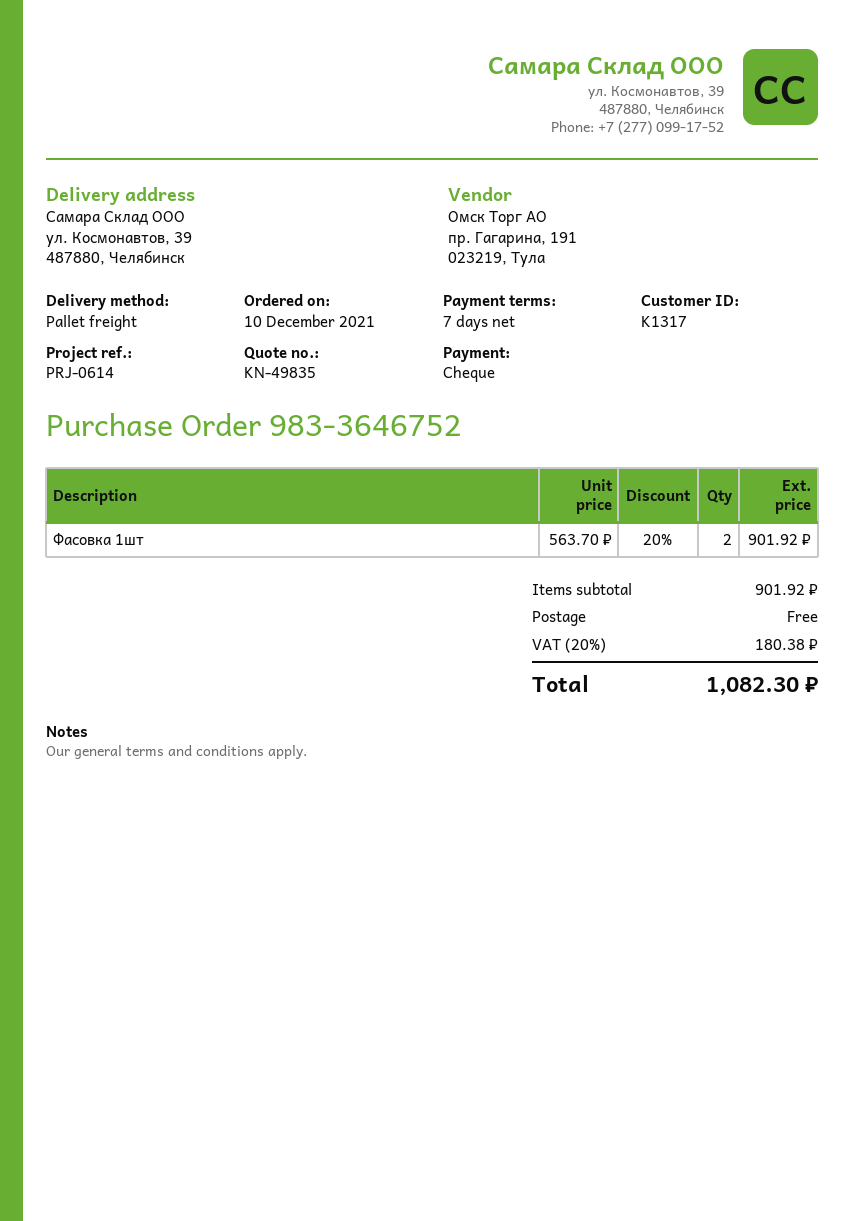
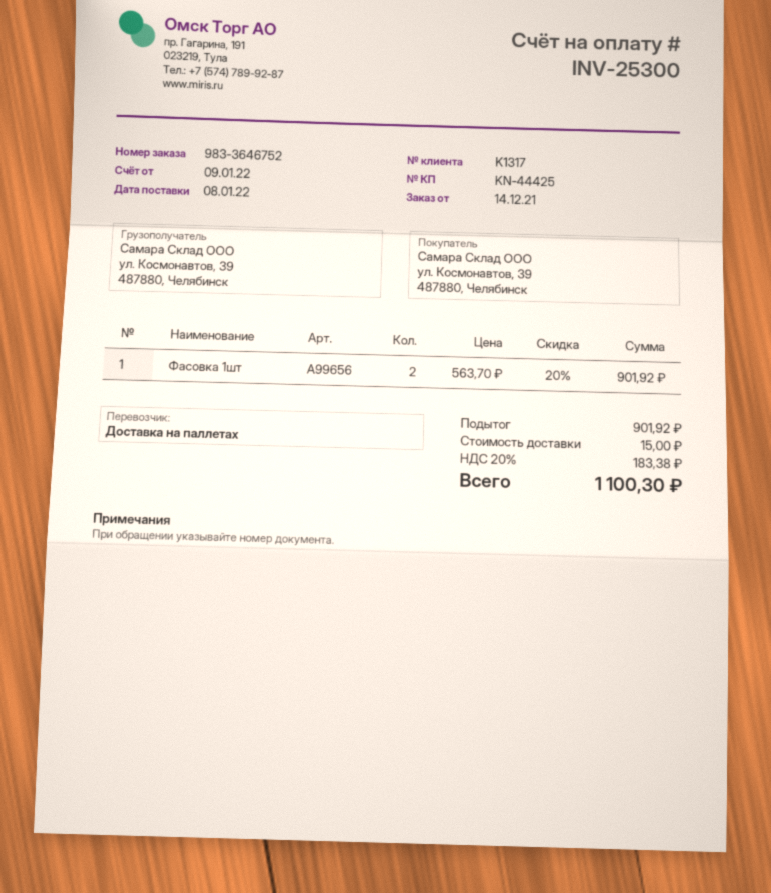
quote number: KN-49835 -> KN-44425
order date: 2021-12-10 -> 2021-12-14
shipping: 0.00 -> 15.00
tax: 20% = 180.38 -> 20% = 183.38
total: 1082.30 -> 1100.30

